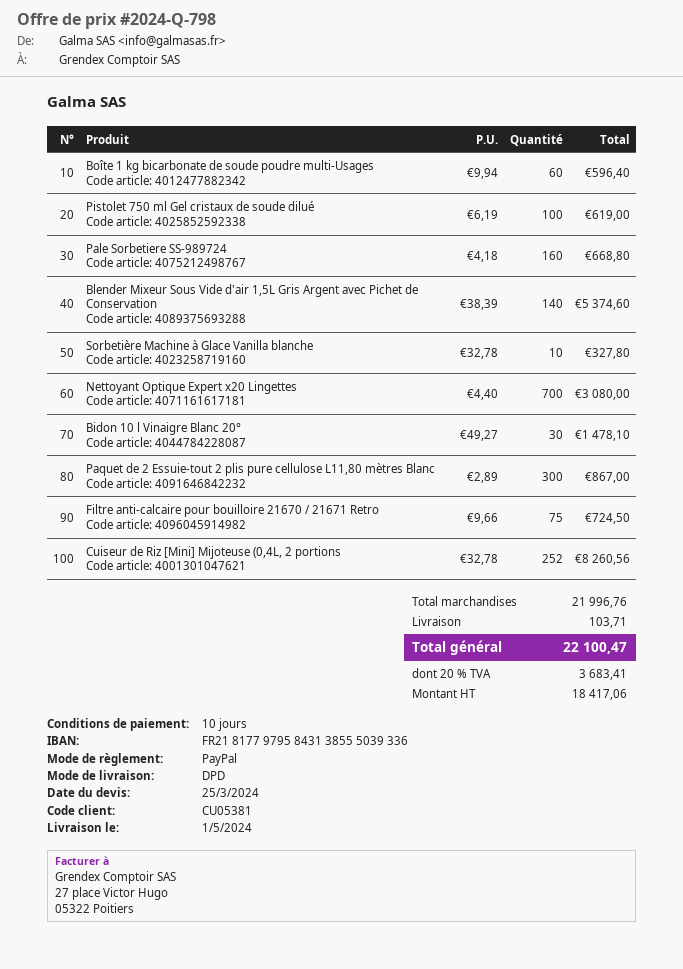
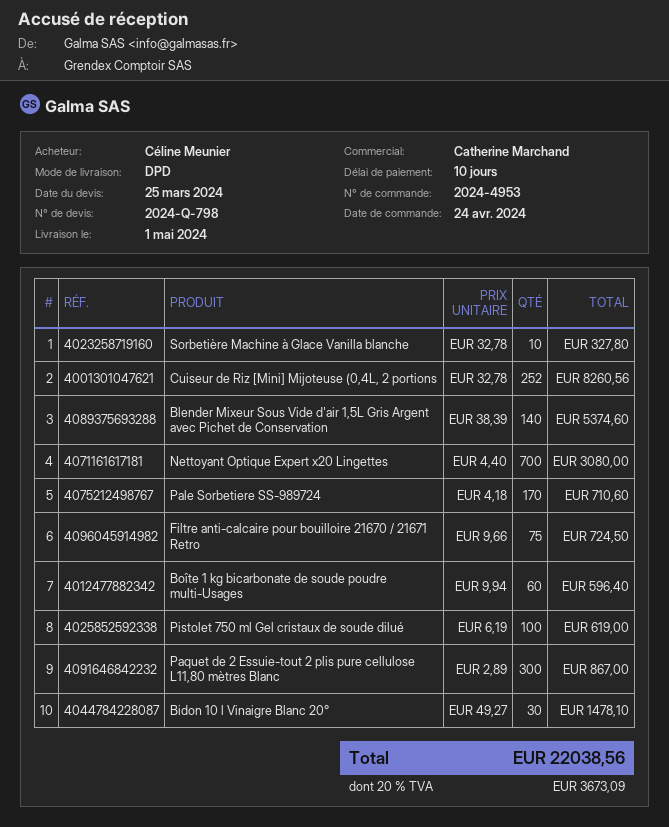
Pale Sorbetiere SS-989724: 160 x 4.18 = 668.80 -> 170 x 4.18 = 710.60
shipping: 103.71 -> none
tax: 20% = 3683.41 -> 20% = 3673.09
total: 22100.47 -> 22038.56

